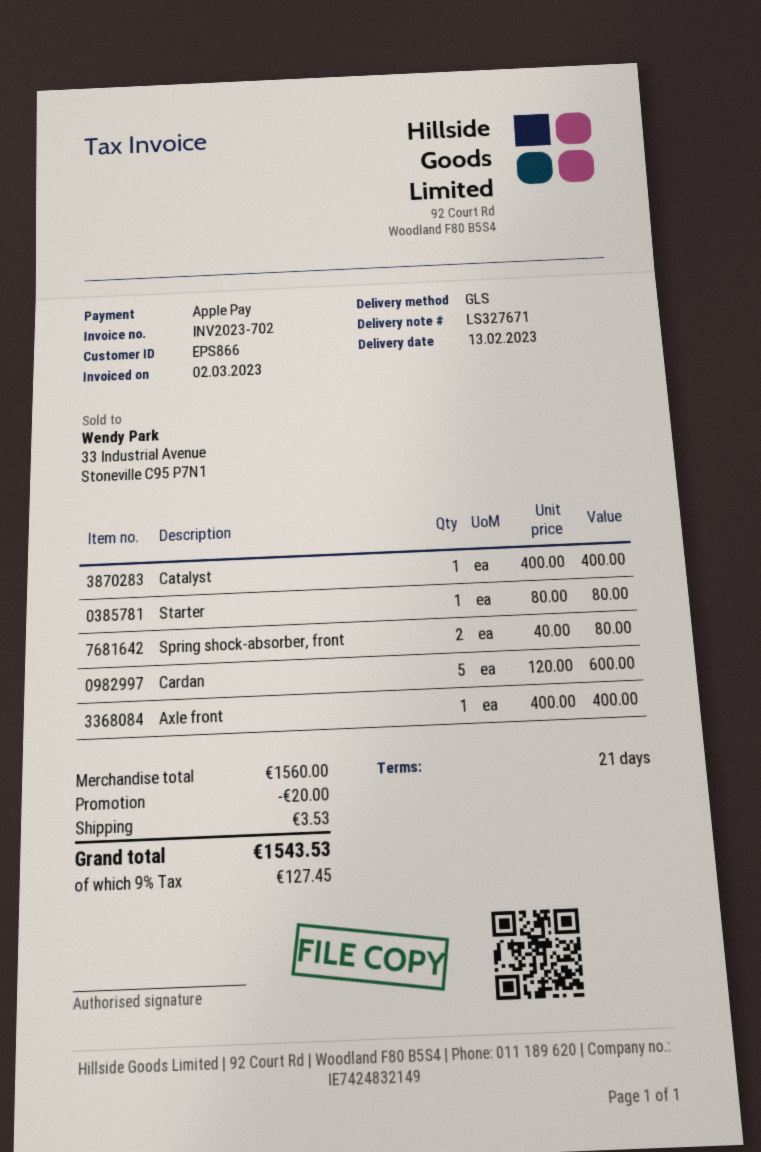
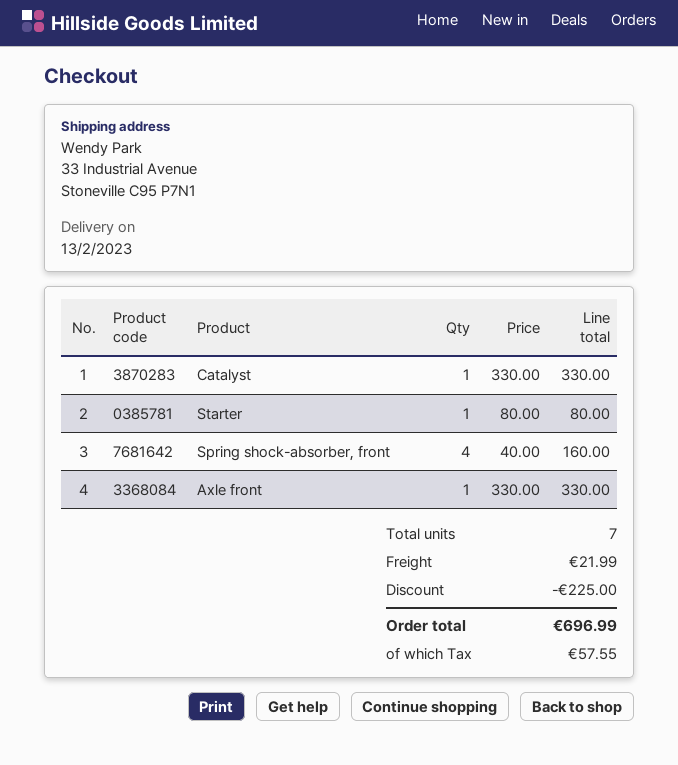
Catalyst: 1 x 400.00 = 400.00 -> 1 x 330.00 = 330.00
Spring shock-absorber, front: 2 x 40.00 = 80.00 -> 4 x 40.00 = 160.00
Cardan: 5 x 120.00 = 600.00 -> none
Axle front: 1 x 400.00 = 400.00 -> 1 x 330.00 = 330.00
discount: 20.00 -> 225.00
shipping: 3.53 -> 21.99
tax: 127.45 -> 57.55
total: 1543.53 -> 696.99

